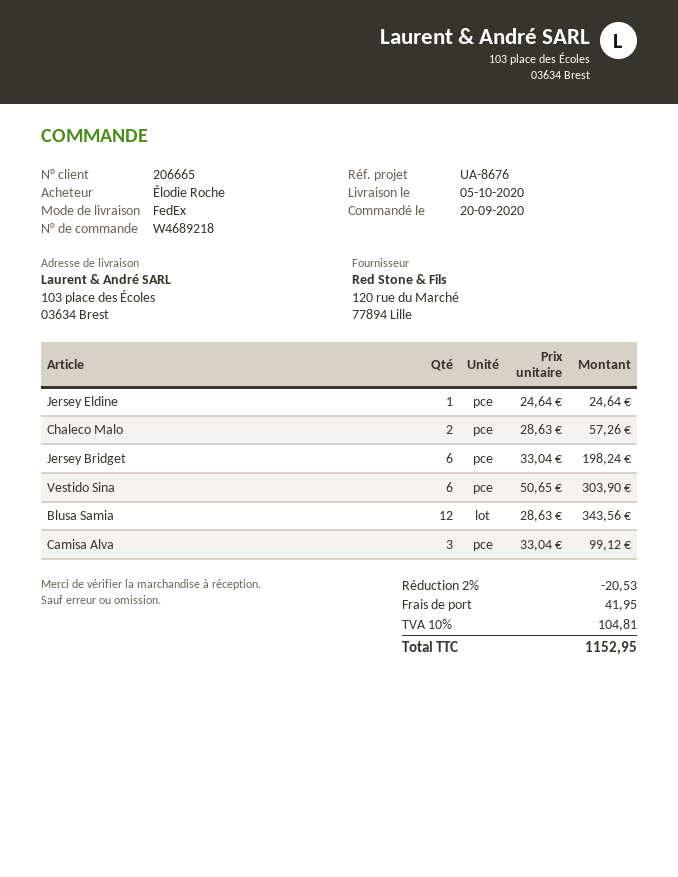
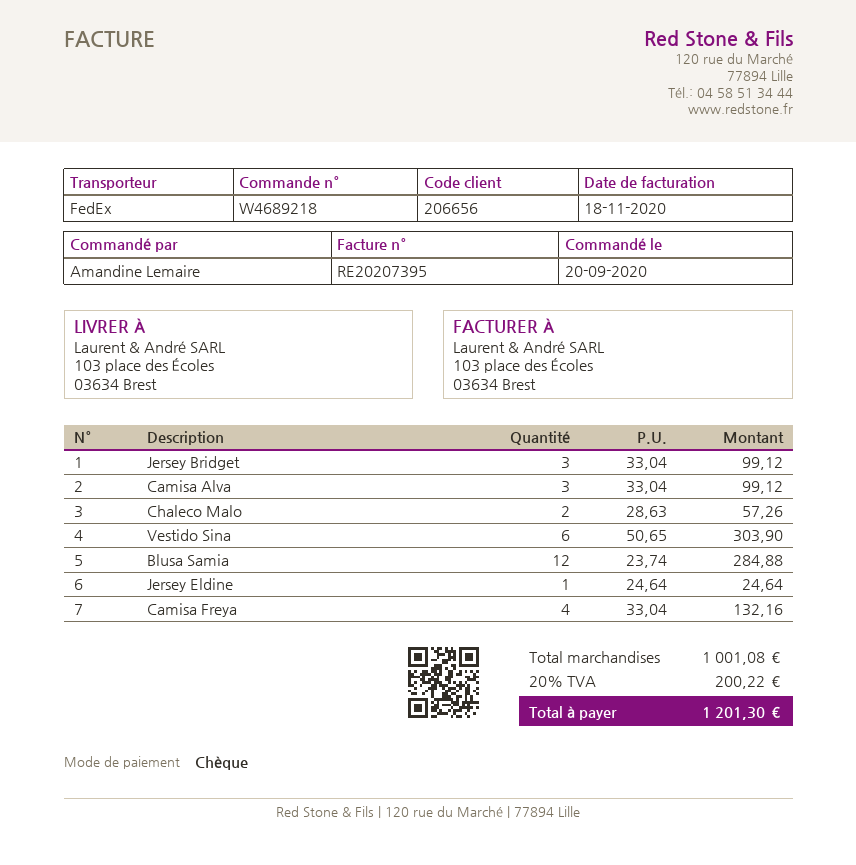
customer number: 206665 -> 206656
ordered by: Élodie Roche -> Amandine Lemaire
Jersey Bridget: 6 x 33.04 = 198.24 -> 3 x 33.04 = 99.12
Blusa Samia: 12 x 28.63 = 343.56 -> 12 x 23.74 = 284.88
Camisa Freya: none -> 4 x 33.04 = 132.16
discount: 2% = 20.53 -> none
shipping: 41.95 -> none
tax: 10% = 104.81 -> 20% = 200.22
total: 1152.95 -> 1201.30

